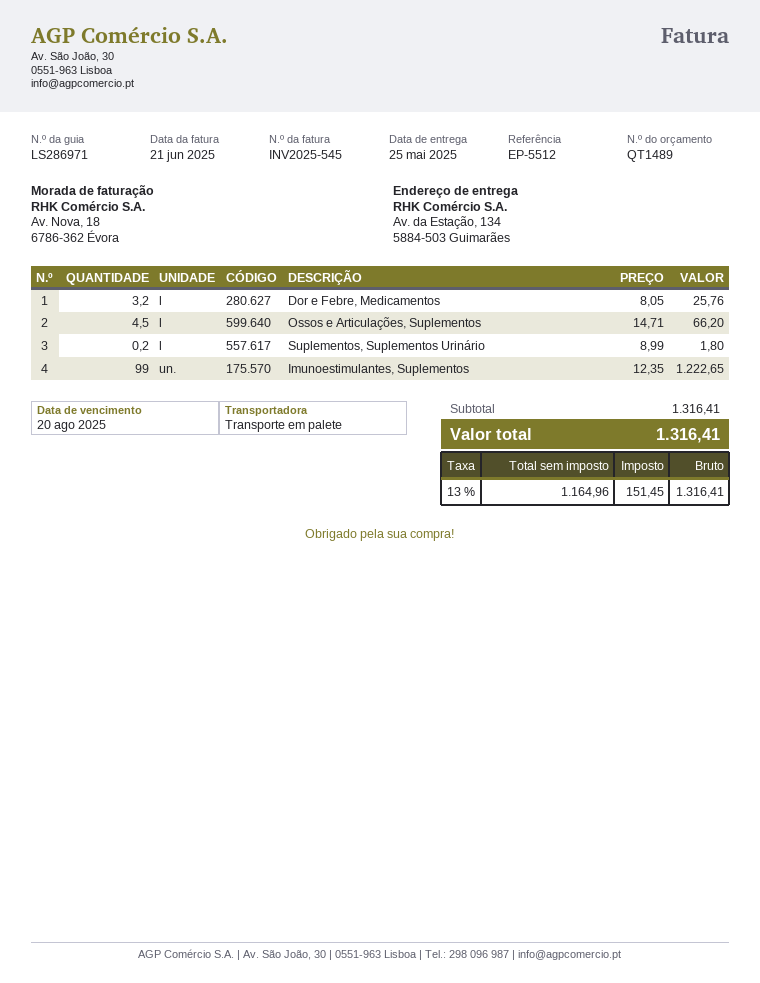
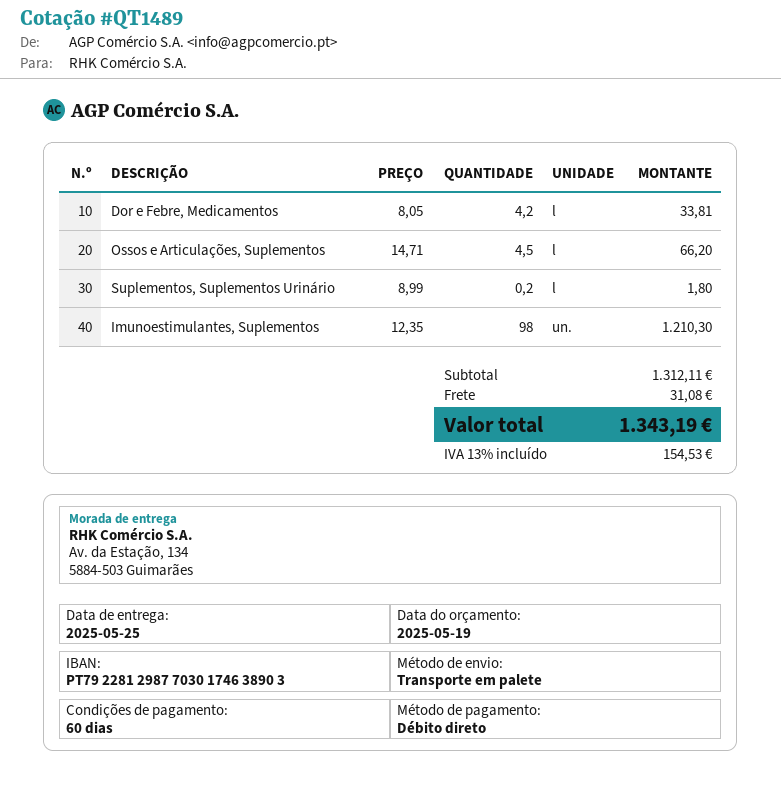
Dor e Febre, Medicamentos: 3.2 x 8.05 = 25.76 -> 4.2 x 8.05 = 33.81
Imunoestimulantes, Suplementos: 99 x 12.35 = 1222.65 -> 98 x 12.35 = 1210.30
subtotal: 1316.41 -> 1312.11
shipping: none -> 31.08
tax: 13% = 151.45 -> 13% = 154.53
total: 1316.41 -> 1343.19

